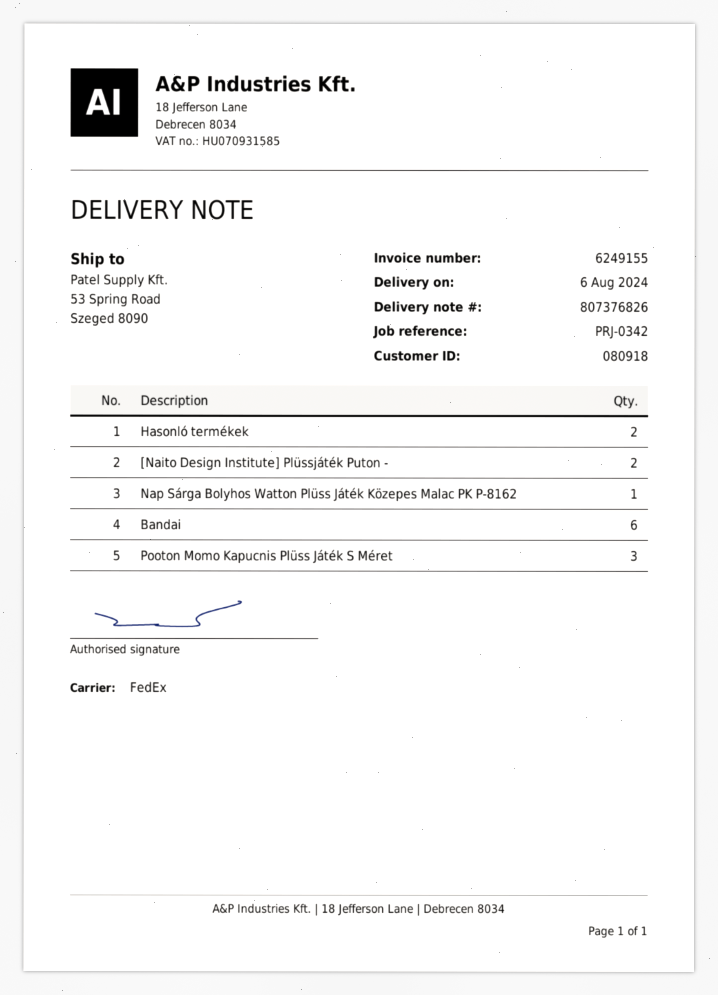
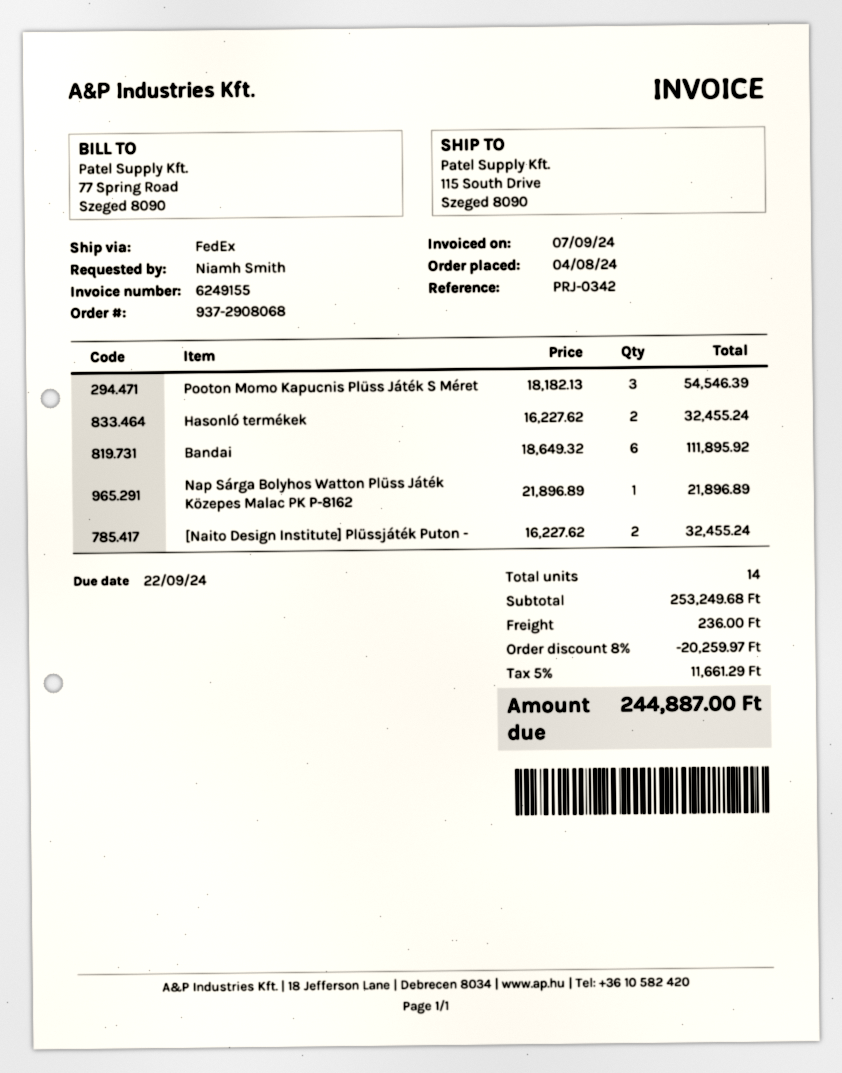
ship to: 53 Spring Road, Szeged 8090 -> 115 South Drive, Szeged 8090

